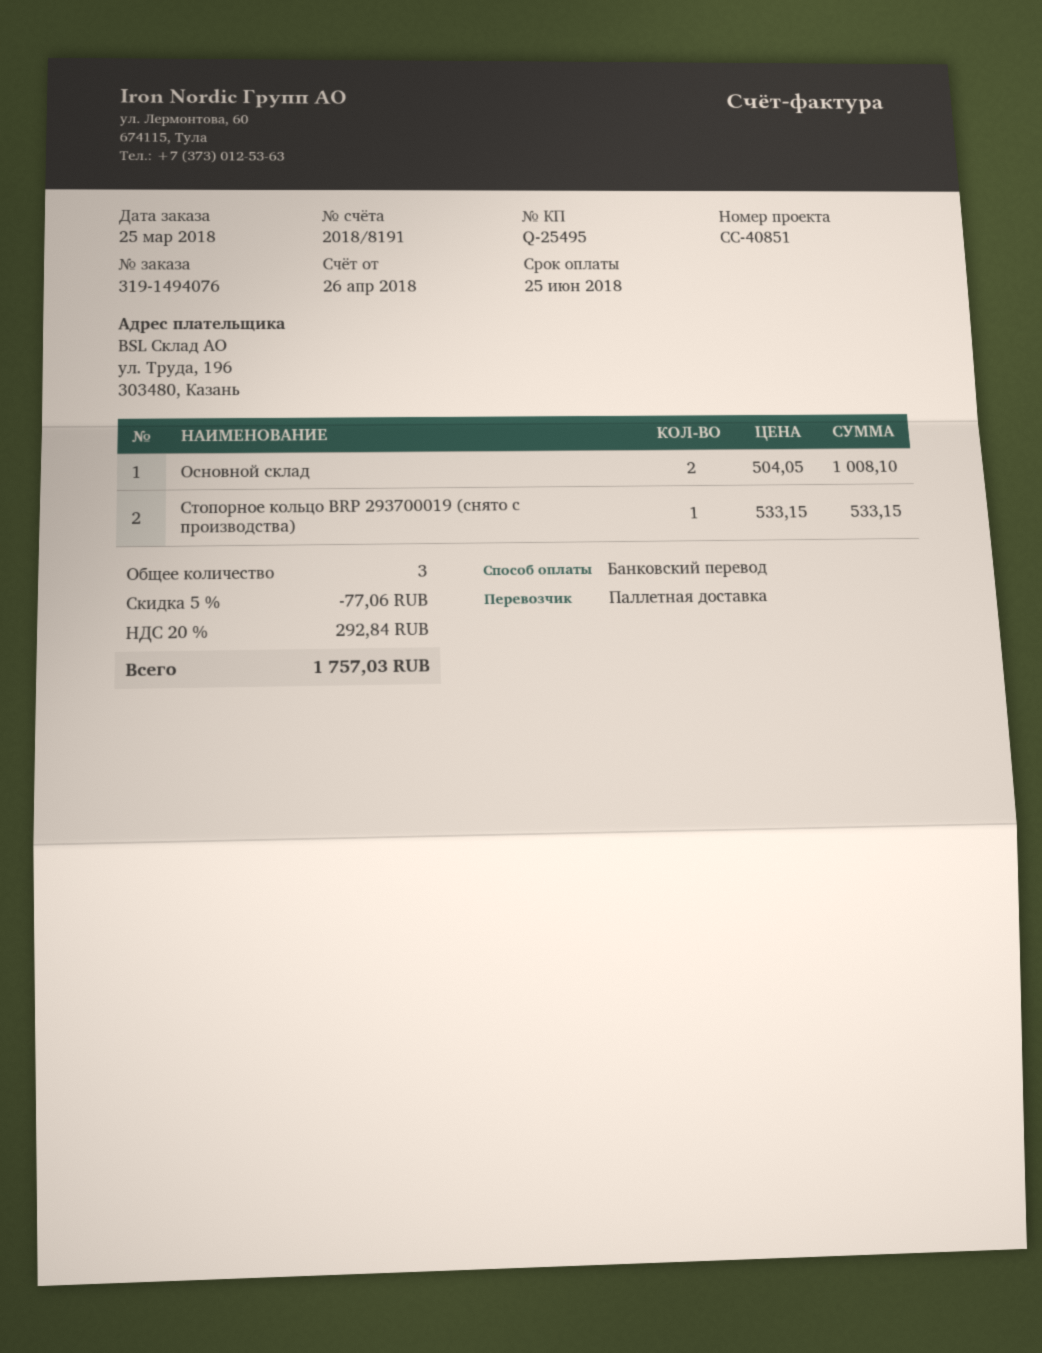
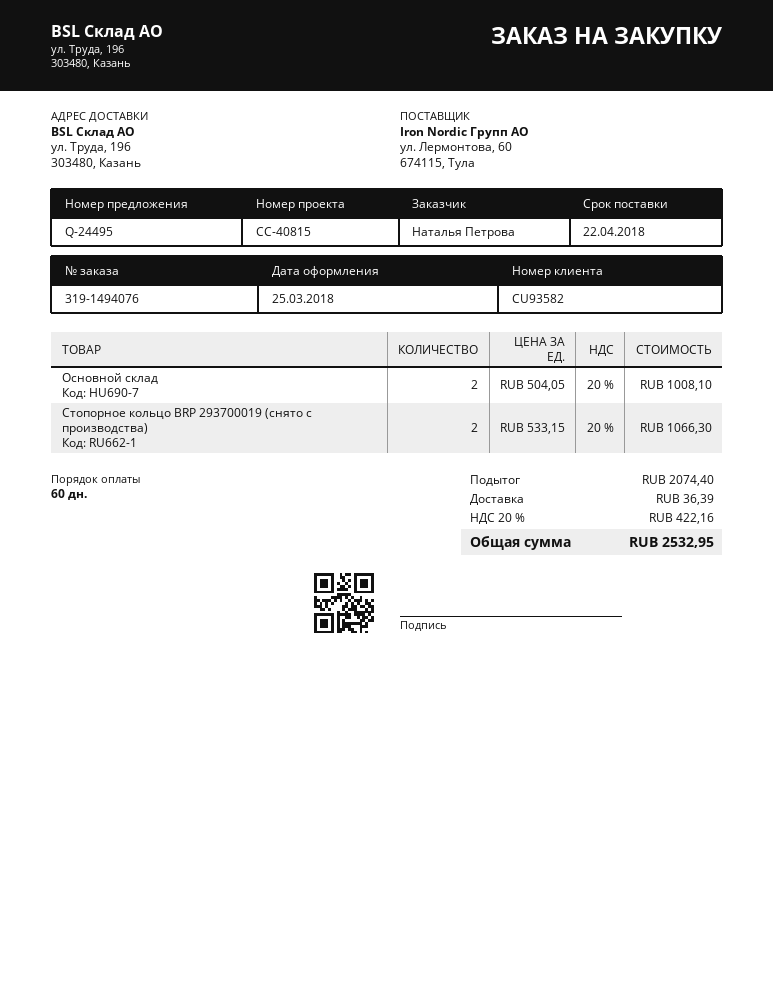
quote number: Q-25495 -> Q-24495
reference: CC-40851 -> CC-40815
Cтопорное кольцо BRP 293700019 (снято с производства): 1 x 533.15 = 533.15 -> 2 x 533.15 = 1066.30
discount: 5% = 77.06 -> none
shipping: none -> 36.39
tax: 20% = 292.84 -> 20% = 422.16
total: 1757.03 -> 2532.95

